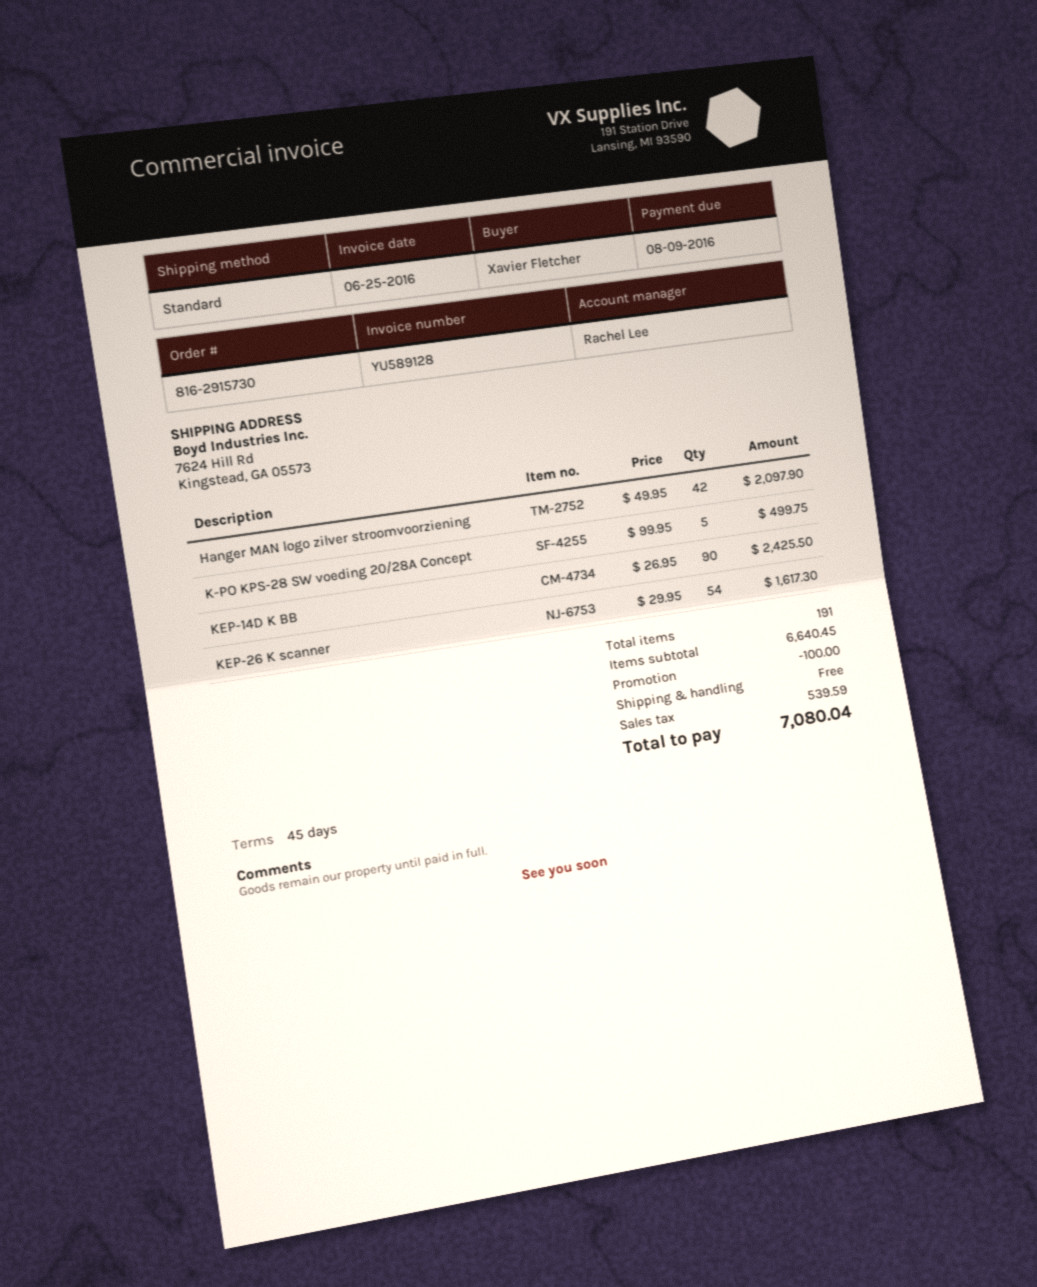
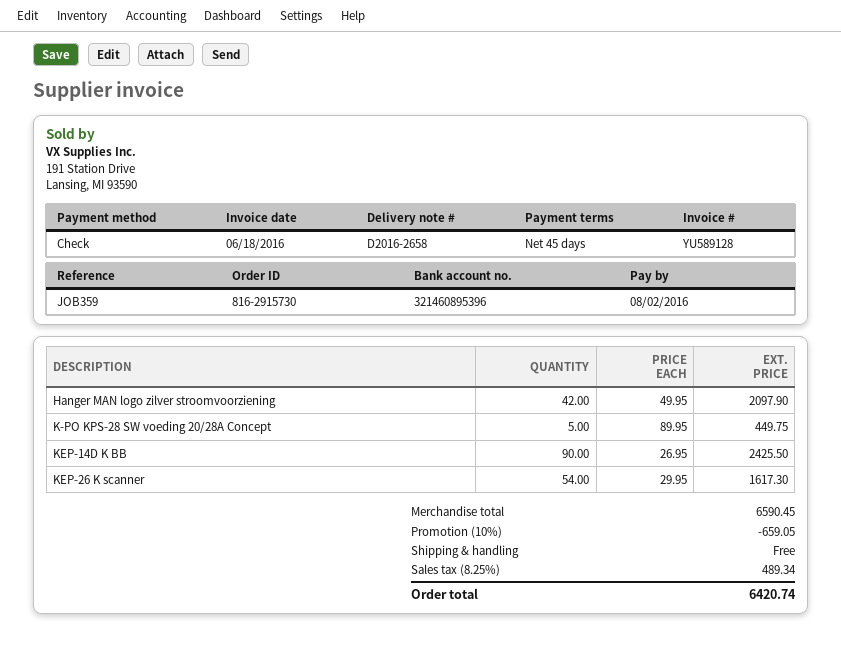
invoice date: 2016-06-25 -> 2016-06-18
due date: 2016-08-09 -> 2016-08-02
K-PO KPS-28 SW voeding 20/28A Concept: 5 x 99.95 = 499.75 -> 5 x 89.95 = 449.75
subtotal: 6640.45 -> 6590.45
discount: 100.00 -> 659.05
tax: 539.59 -> 489.34
total: 7080.04 -> 6420.74

